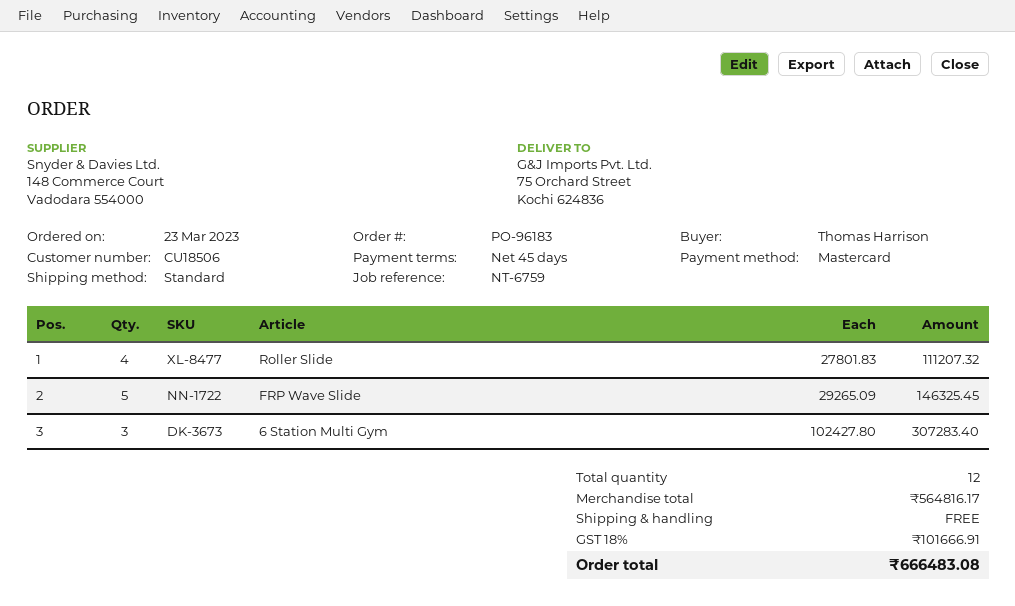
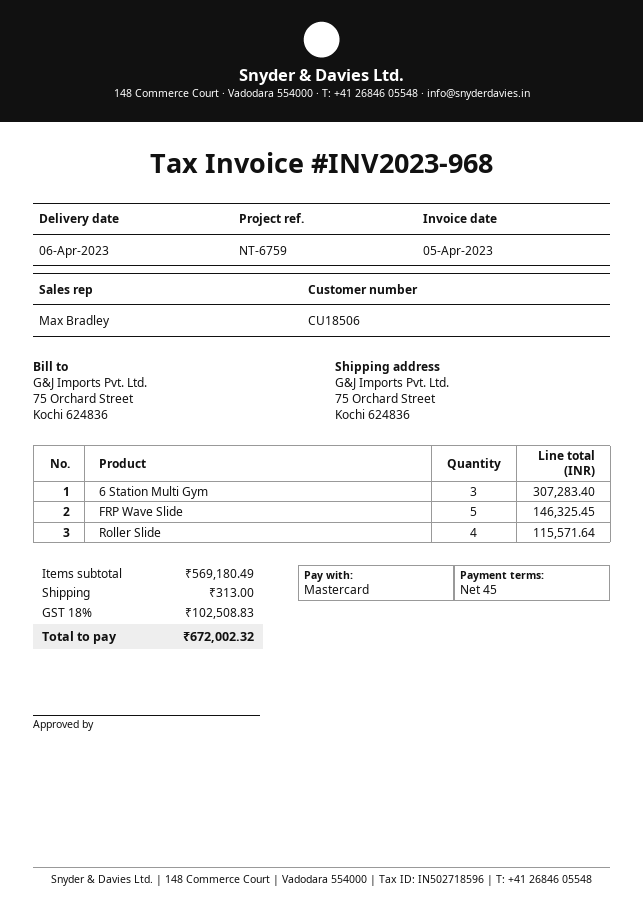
Roller Slide: 4 for 111207.32 -> 4 for 115571.64
subtotal: 564816.17 -> 569180.49
shipping: 0.00 -> 313.00
tax: 18% = 101666.91 -> 18% = 102508.83
total: 666483.08 -> 672002.32

